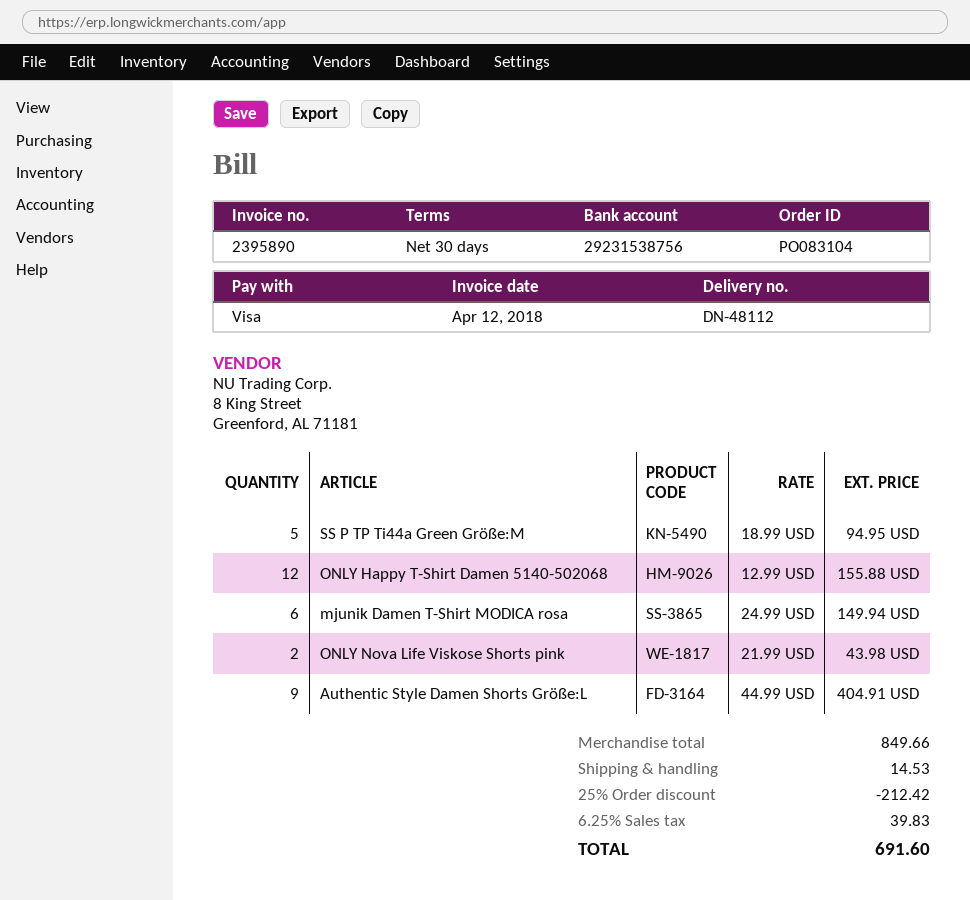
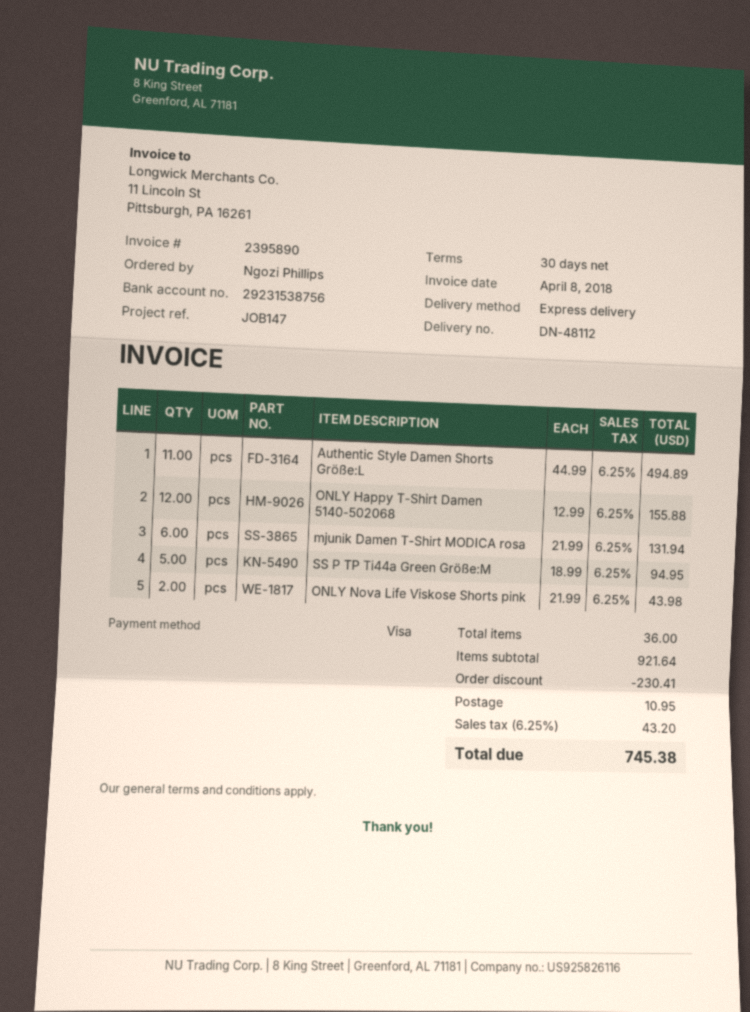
invoice date: 2018-04-12 -> 2018-04-08
mjunik Damen T-Shirt MODICA rosa: 6 x 24.99 = 149.94 -> 6 x 21.99 = 131.94
Authentic Style Damen Shorts Größe:L: 9 x 44.99 = 404.91 -> 11 x 44.99 = 494.89
subtotal: 849.66 -> 921.64
discount: 212.42 -> 230.41
shipping: 14.53 -> 10.95
tax: 6.25% = 39.83 -> 6.25% = 43.20
total: 691.60 -> 745.38

